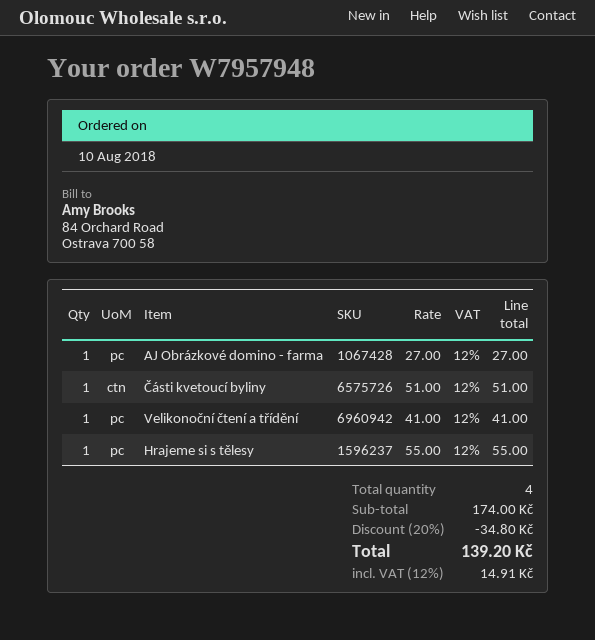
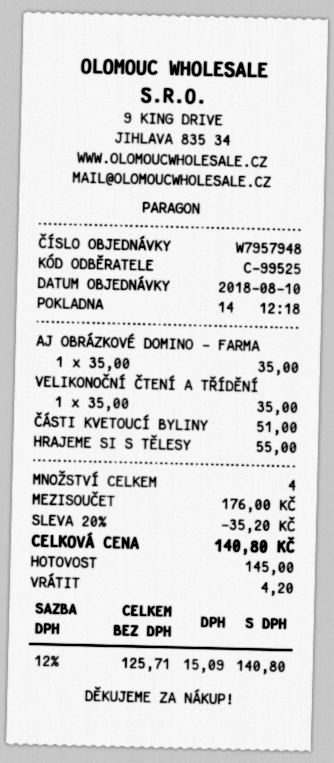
AJ Obrázkové domino - farma: 1 x 27.00 = 27.00 -> 1 x 35.00 = 35.00
Velikonoční čtení a třídění: 1 x 41.00 = 41.00 -> 1 x 35.00 = 35.00
subtotal: 174.00 -> 176.00
discount: 20% = 34.80 -> 20% = 35.20
tax: 12% = 14.91 -> 12% = 15.09
total: 139.20 -> 140.80

